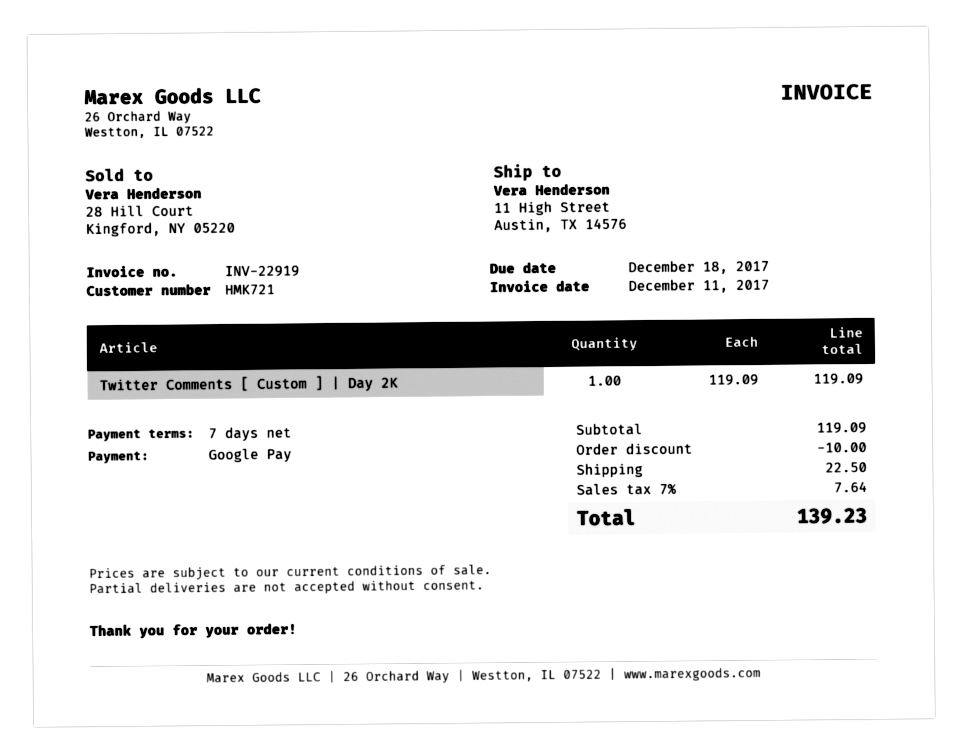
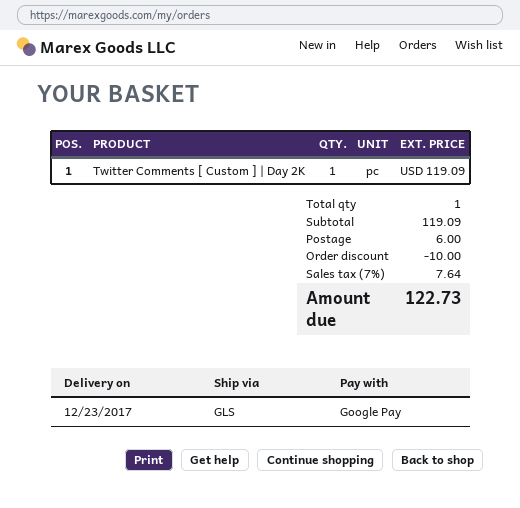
shipping: 22.50 -> 6.00
total: 139.23 -> 122.73

